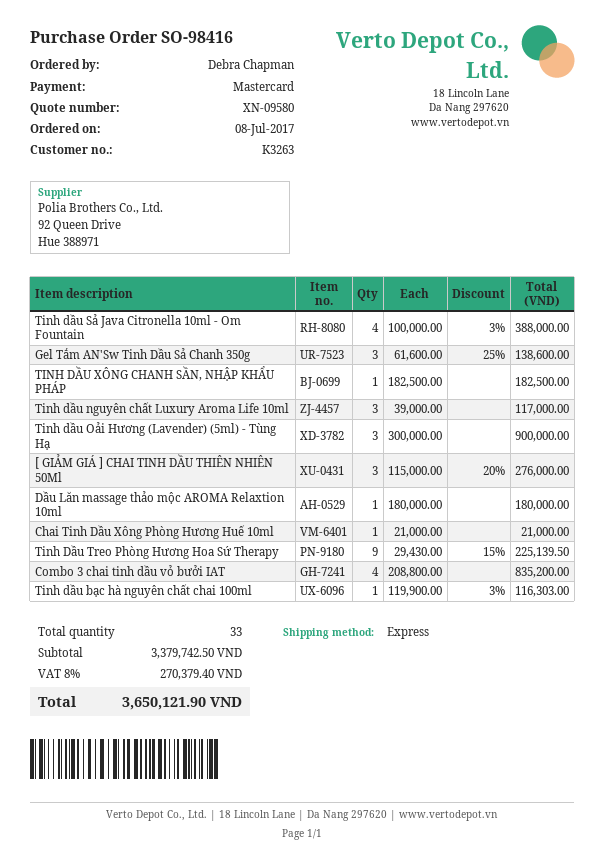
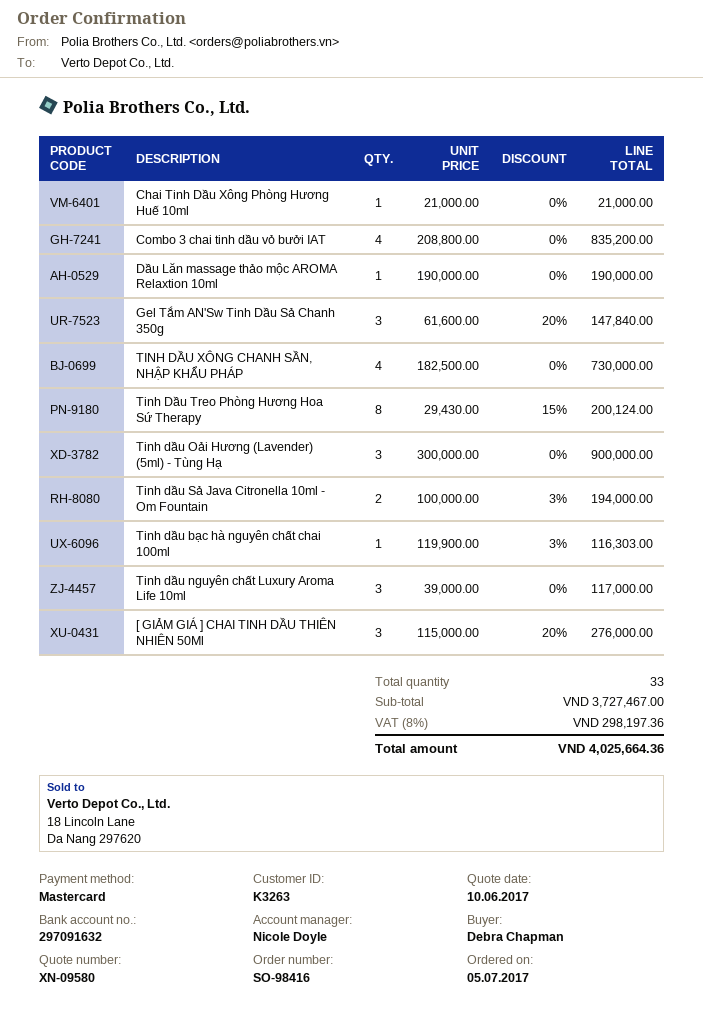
order date: 2017-07-08 -> 2017-07-05
Tinh dầu Sả Java Citronella 10ml - Om Fountain: 4 x 100000.00 - 3% = 388000.00 -> 2 x 100000.00 - 3% = 194000.00
Gel Tắm AN'Sw Tinh Dầu Sả Chanh 350g: 3 x 61600.00 - 25% = 138600.00 -> 3 x 61600.00 - 20% = 147840.00
TINH DẦU XÔNG CHANH SẦN, NHẬP KHẨU PHÁP: 1 x 182500.00 = 182500.00 -> 4 x 182500.00 = 730000.00
Dầu Lăn massage thảo mộc AROMA Relaxtion 10ml: 1 x 180000.00 = 180000.00 -> 1 x 190000.00 = 190000.00
Tinh Dầu Treo Phòng Hương Hoa Sứ Therapy: 9 x 29430.00 - 15% = 225139.50 -> 8 x 29430.00 - 15% = 200124.00
subtotal: 3379742.50 -> 3727467.00
tax: 8% = 270379.40 -> 8% = 298197.36
total: 3650121.90 -> 4025664.36

